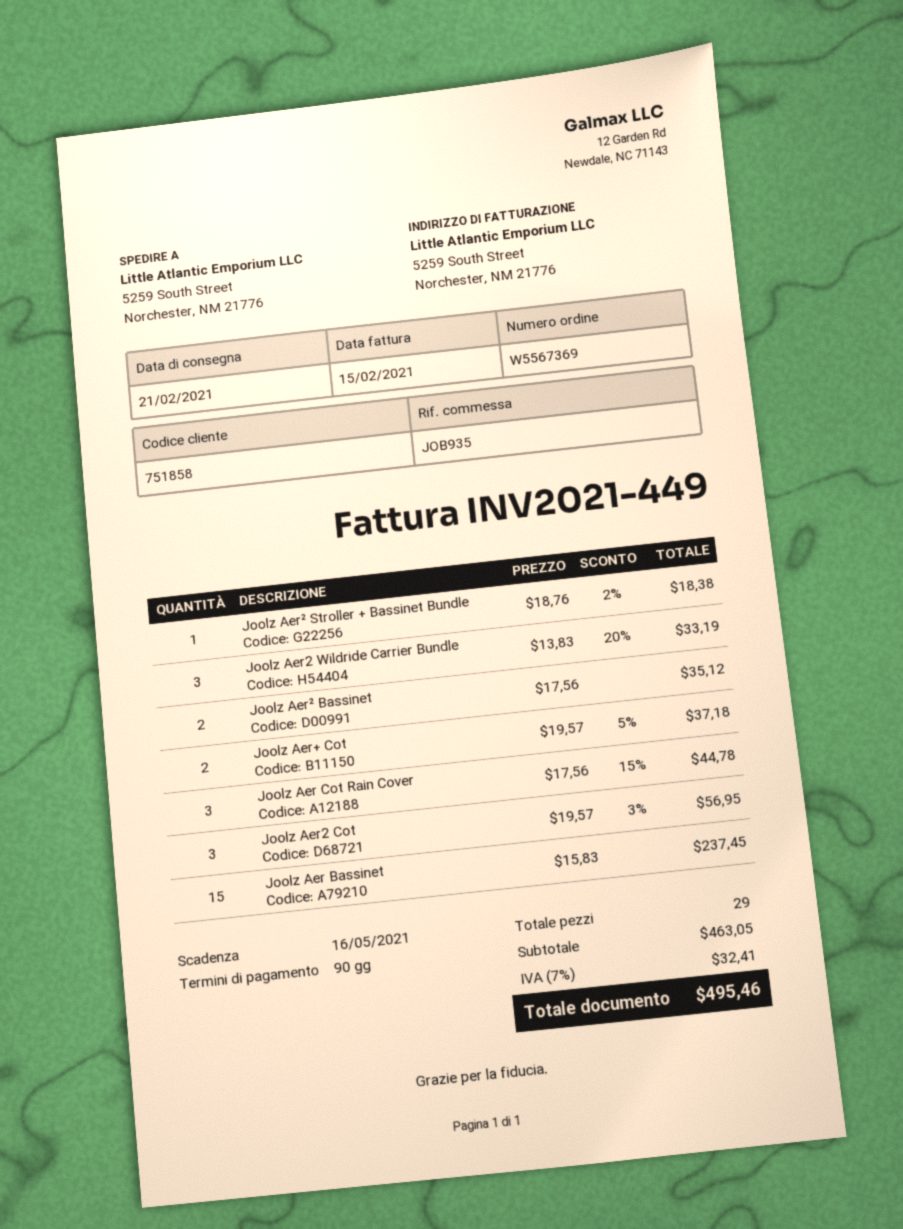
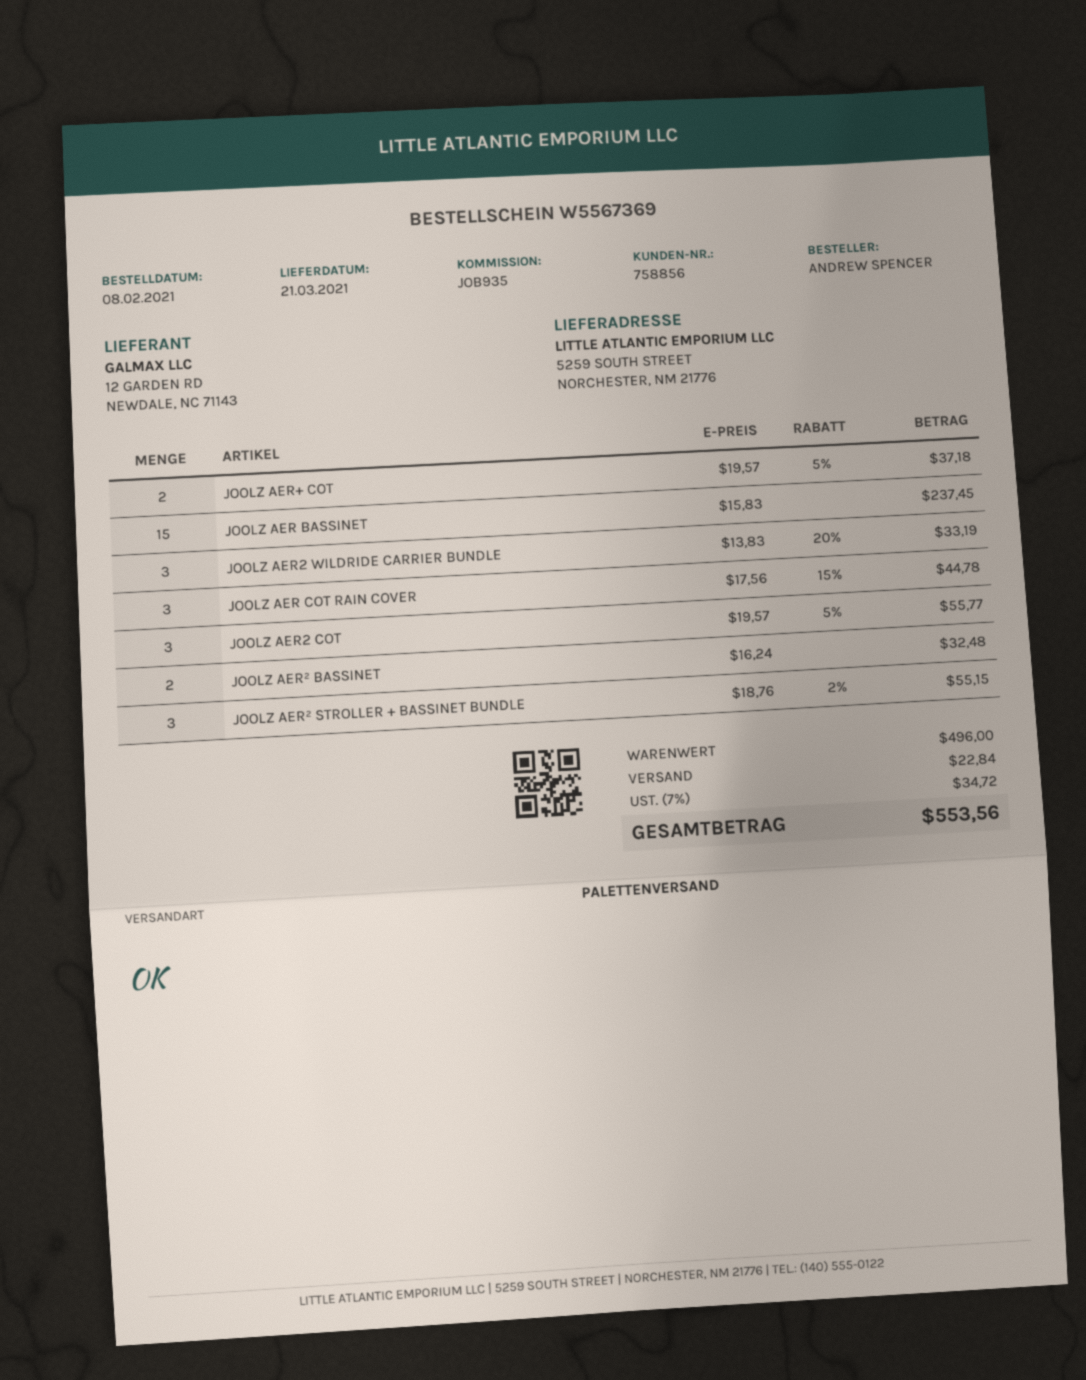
delivery date: 2021-02-21 -> 2021-03-21
customer number: 751858 -> 758856
Joolz Aer² Stroller + Bassinet Bundle: 1 x 18.76 - 2% = 18.38 -> 3 x 18.76 - 2% = 55.15
Joolz Aer² Bassinet: 2 x 17.56 = 35.12 -> 2 x 16.24 = 32.48
Joolz Aer2 Cot: 3 x 19.57 - 3% = 56.95 -> 3 x 19.57 - 5% = 55.77
subtotal: 463.05 -> 496.00
shipping: none -> 22.84
tax: 7% = 32.41 -> 7% = 34.72
total: 495.46 -> 553.56

